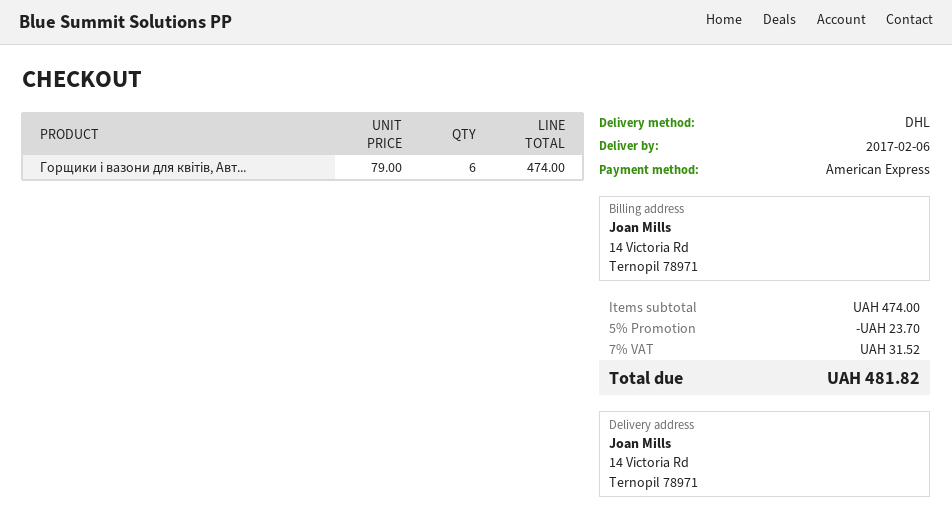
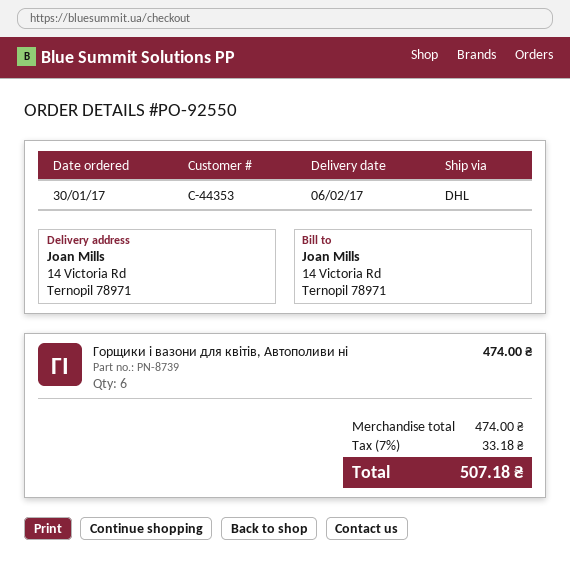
discount: 5% = 23.70 -> none
tax: 7% = 31.52 -> 7% = 33.18
total: 481.82 -> 507.18

